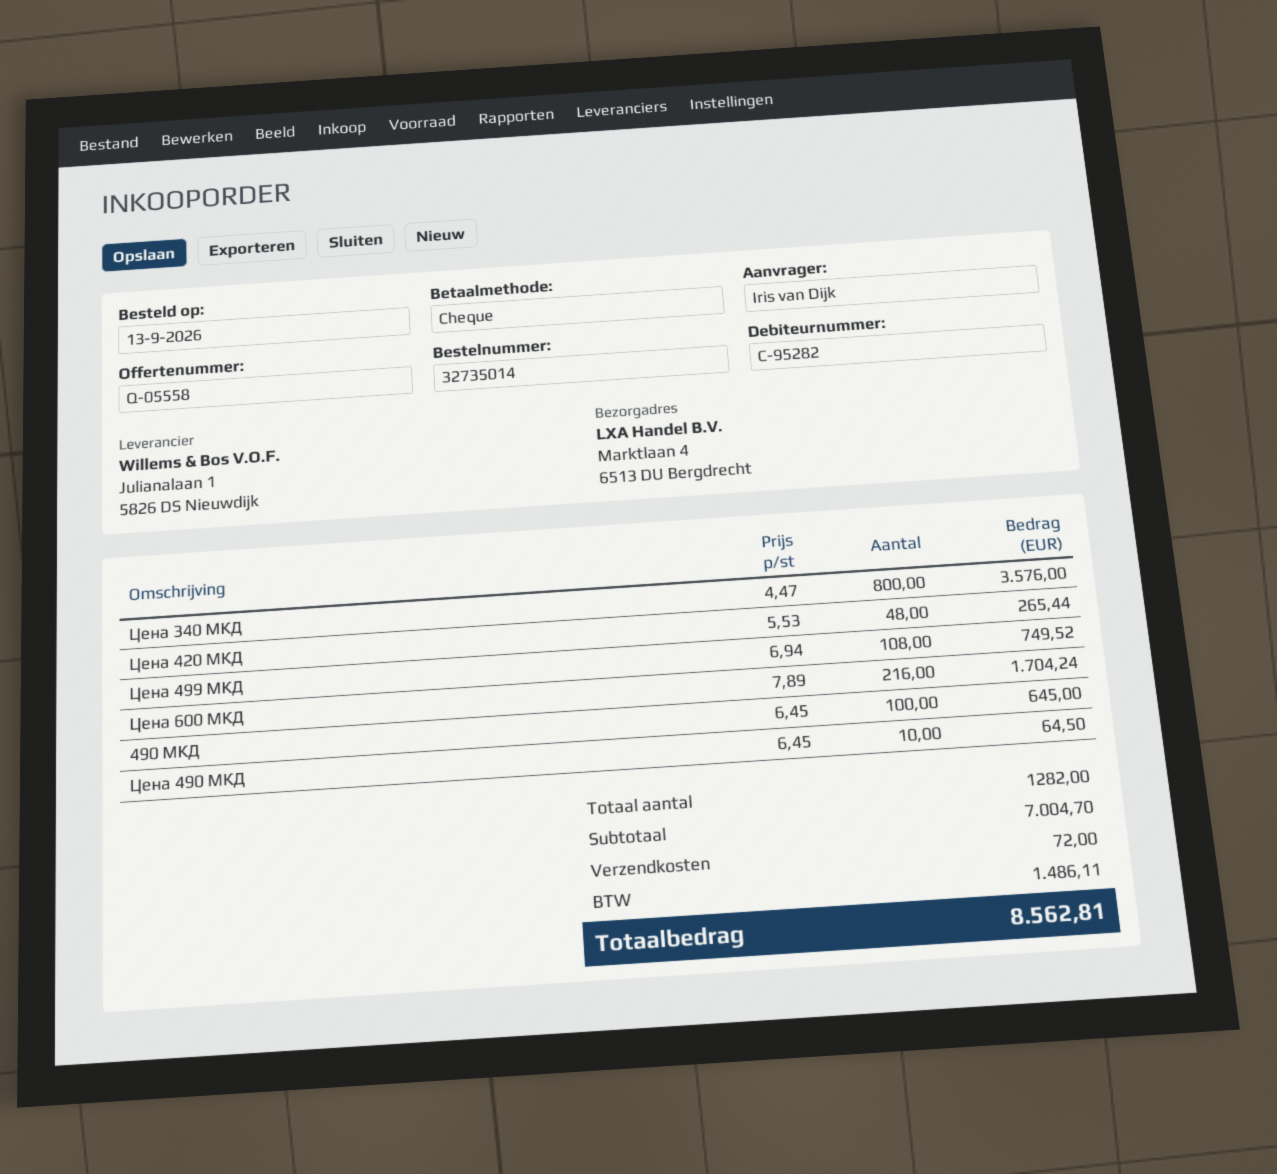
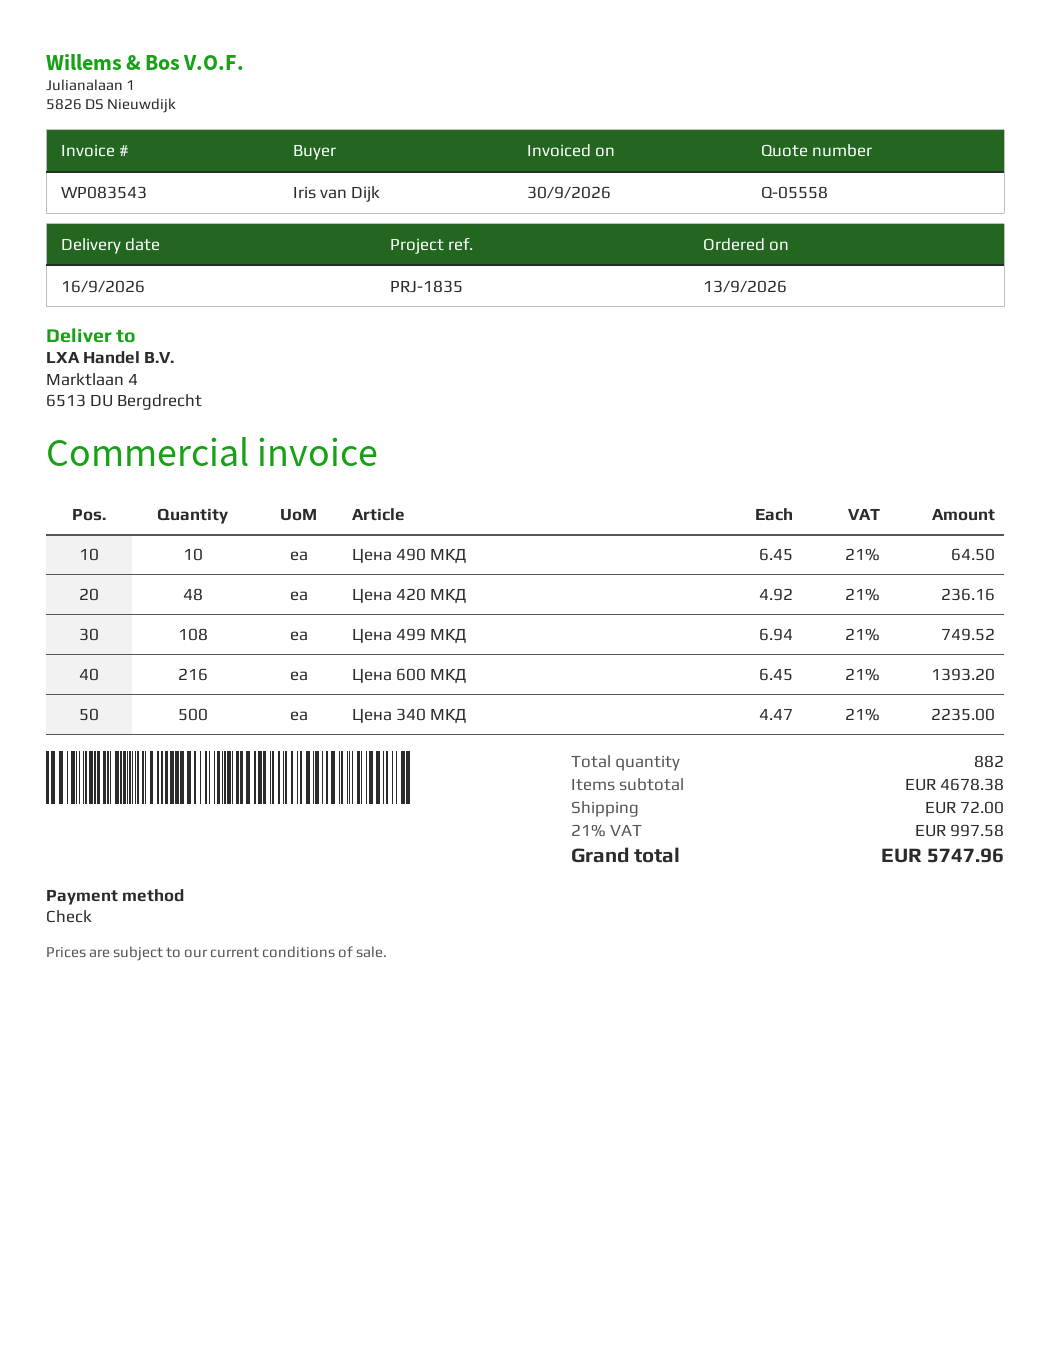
Цена 340 МКД: 800 x 4.47 = 3576.00 -> 500 x 4.47 = 2235.00
Цена 420 МКД: 48 x 5.53 = 265.44 -> 48 x 4.92 = 236.16
Цена 600 МКД: 216 x 7.89 = 1704.24 -> 216 x 6.45 = 1393.20
490 МКД: 100 x 6.45 = 645.00 -> none
total quantity: 1282 -> 882
subtotal: 7004.70 -> 4678.38
tax: 1486.11 -> 997.58
total: 8562.81 -> 5747.96

